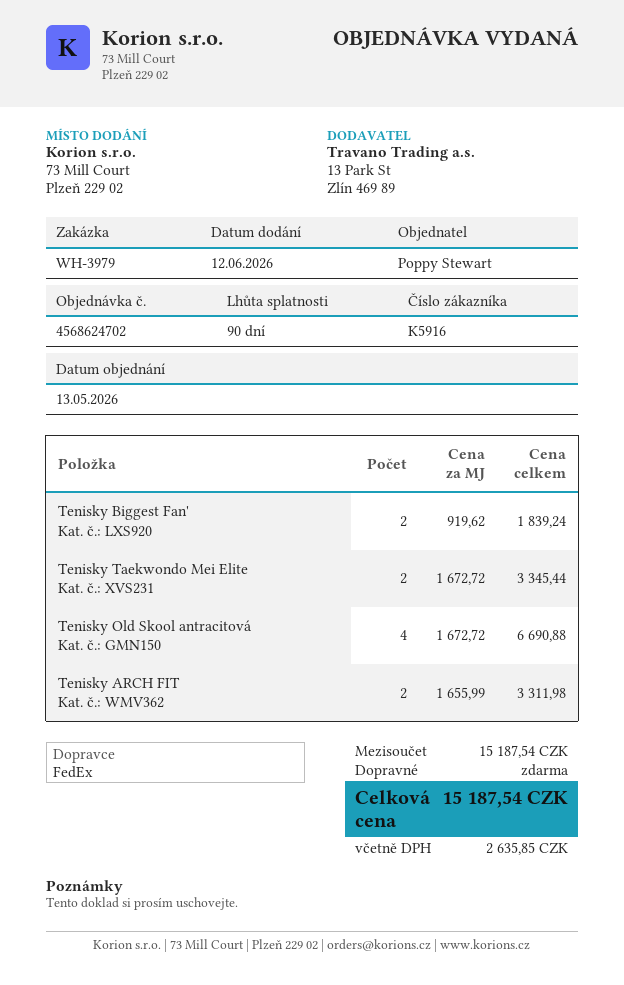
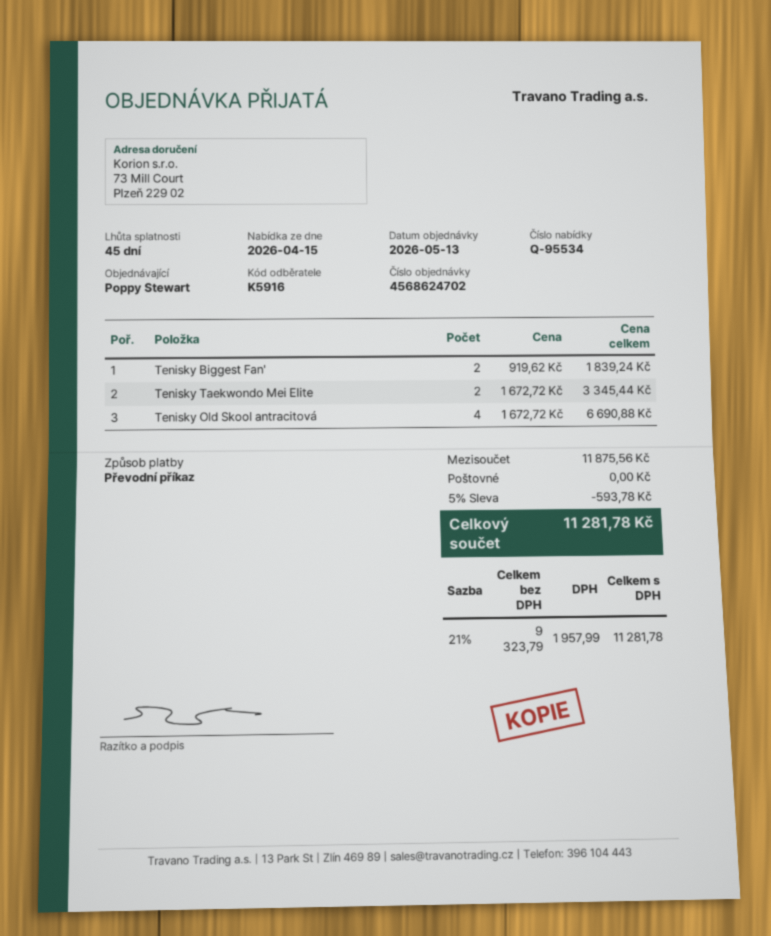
payment terms: 90 days -> 45 days
Tenisky ARCH FIT: 2 x 1655.99 = 3311.98 -> none
subtotal: 15187.54 -> 11875.56
discount: none -> 5% = 593.78
tax: 2635.85 -> 1957.99
total: 15187.54 -> 11281.78

